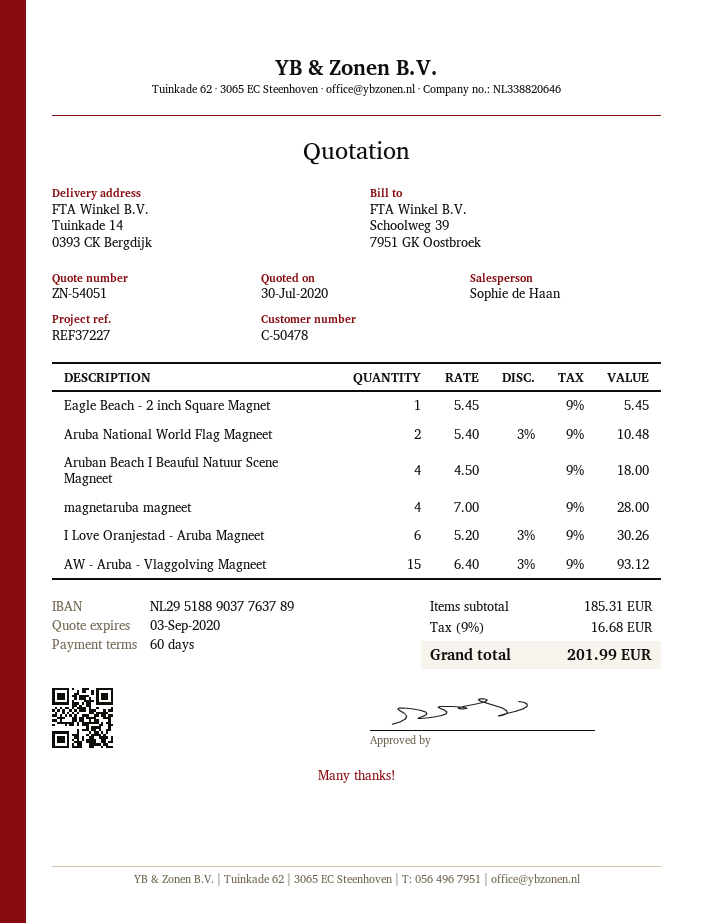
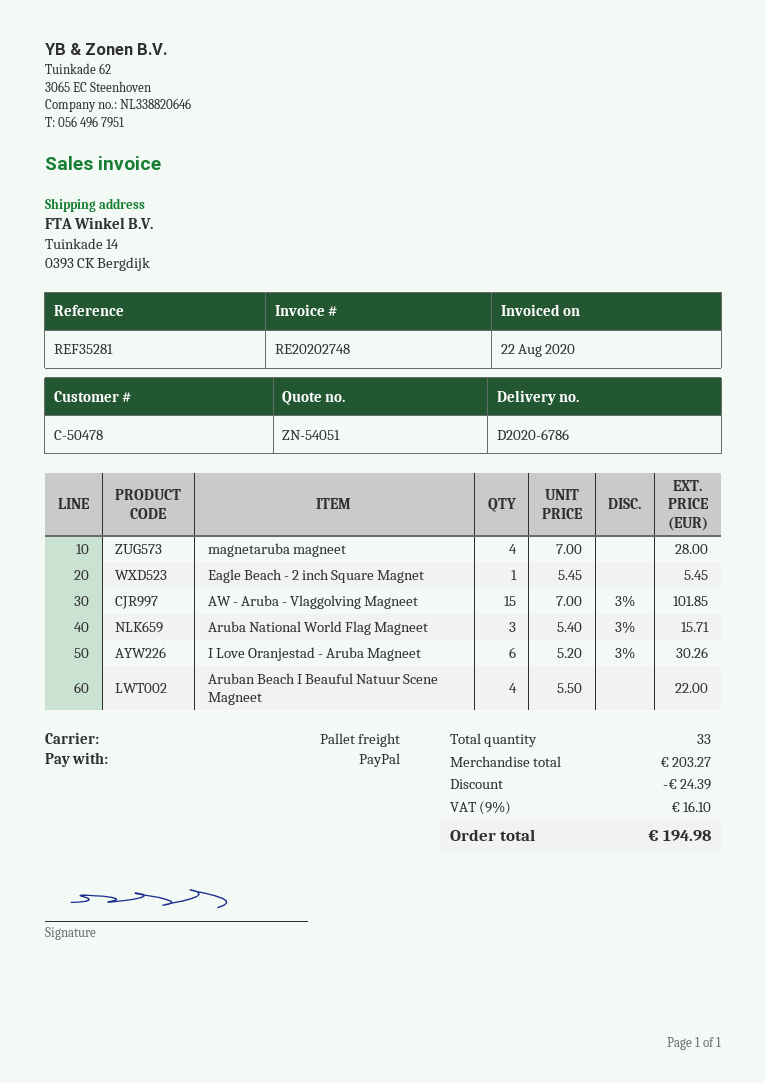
reference: REF37227 -> REF35281
Aruba National World Flag Magneet: 2 x 5.40 - 3% = 10.48 -> 3 x 5.40 - 3% = 15.71
Aruban Beach I Beauful Natuur Scene Magneet: 4 x 4.50 = 18.00 -> 4 x 5.50 = 22.00
AW - Aruba - Vlaggolving Magneet: 15 x 6.40 - 3% = 93.12 -> 15 x 7.00 - 3% = 101.85
subtotal: 185.31 -> 203.27
discount: none -> 24.39
tax: 9% = 16.68 -> 9% = 16.10
total: 201.99 -> 194.98

